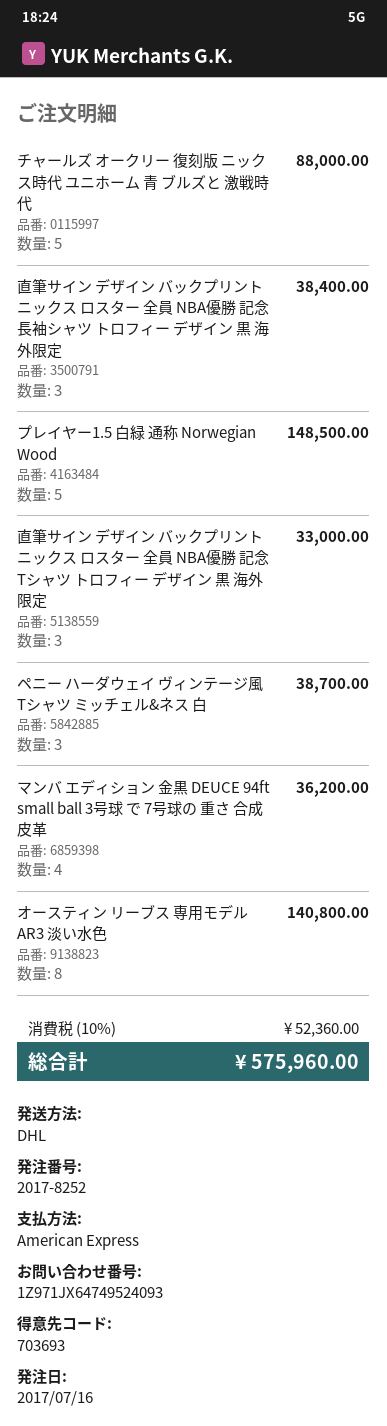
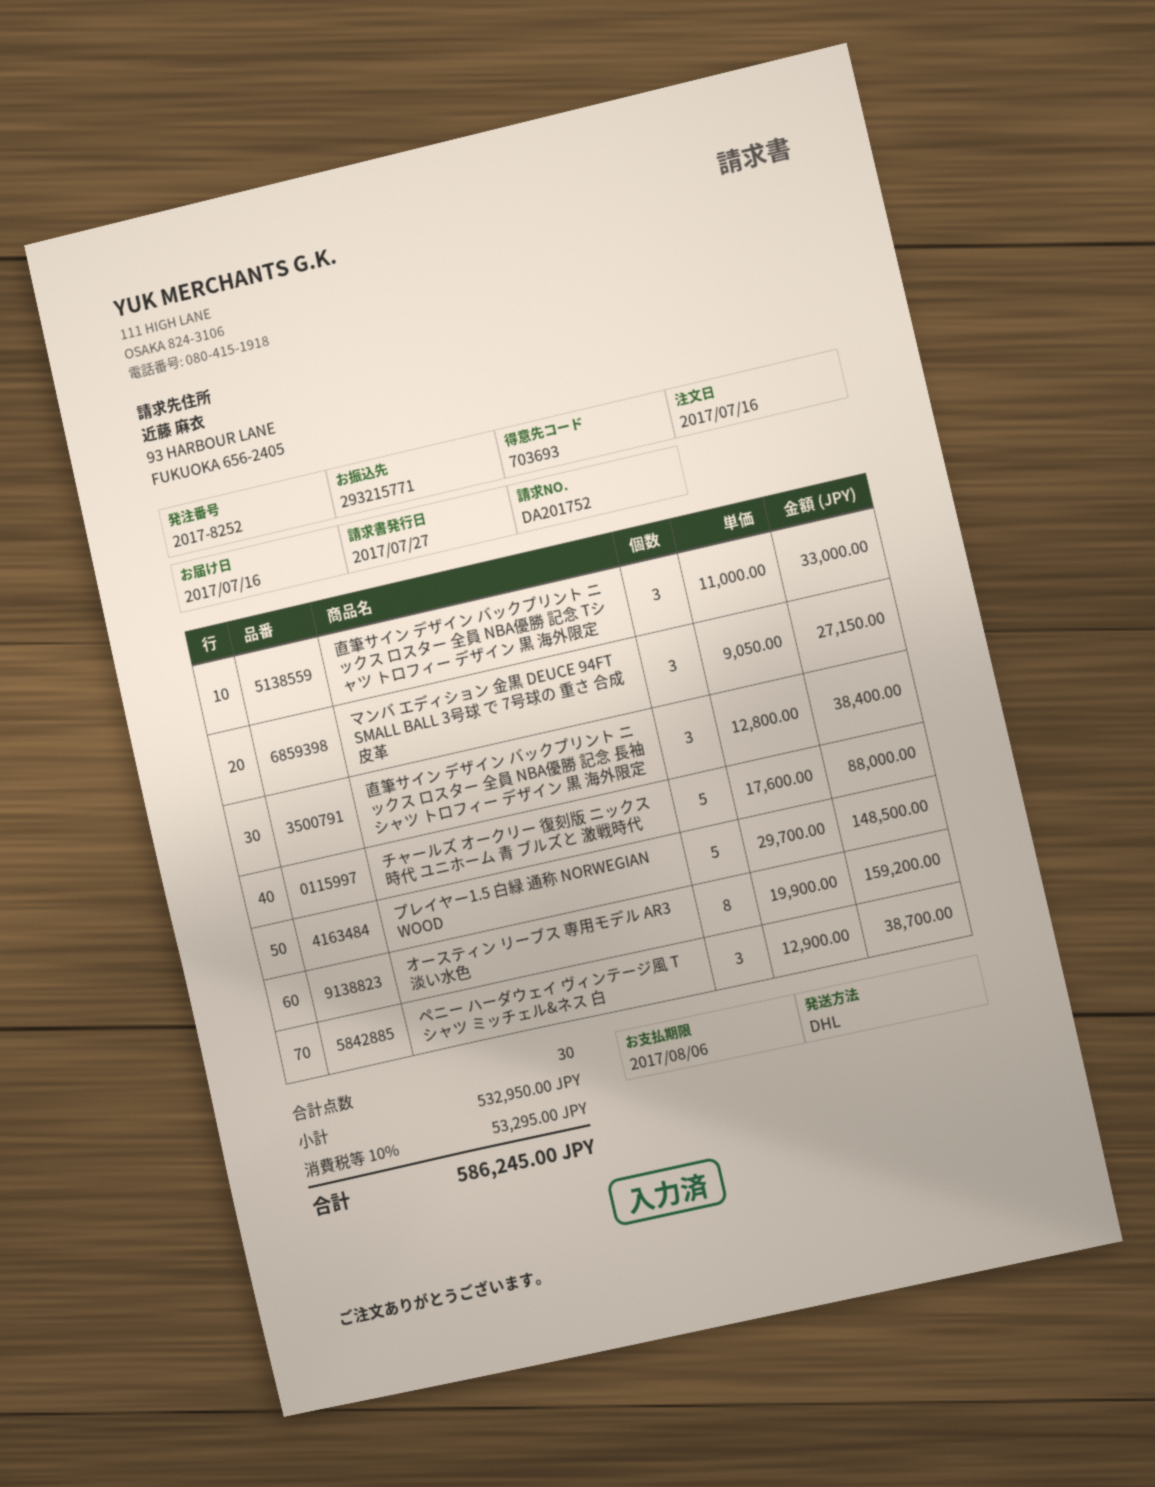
マンバ エディション 金黒 DEUCE 94ft small ball 3号球 で 7号球の 重さ 合成皮革: 4 for 36200.00 -> 3 for 27150.00
オースティン リーブス 専用モデル AR3 淡い水色: 8 for 140800.00 -> 8 for 159200.00
tax: 10% = 52360.00 -> 10% = 53295.00
total: 575960.00 -> 586245.00

